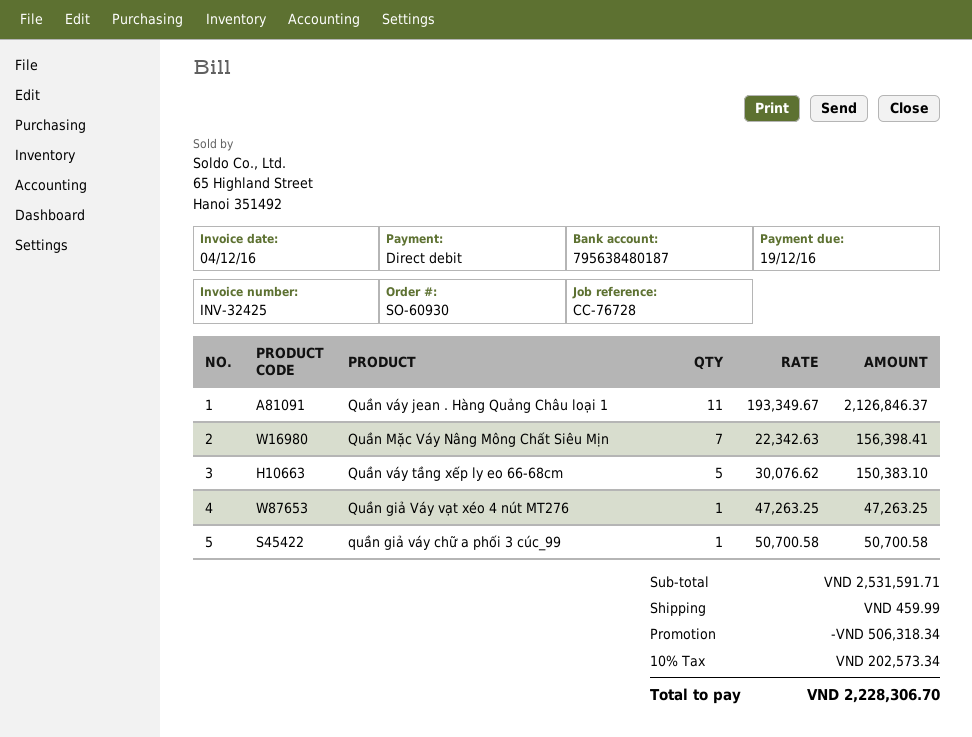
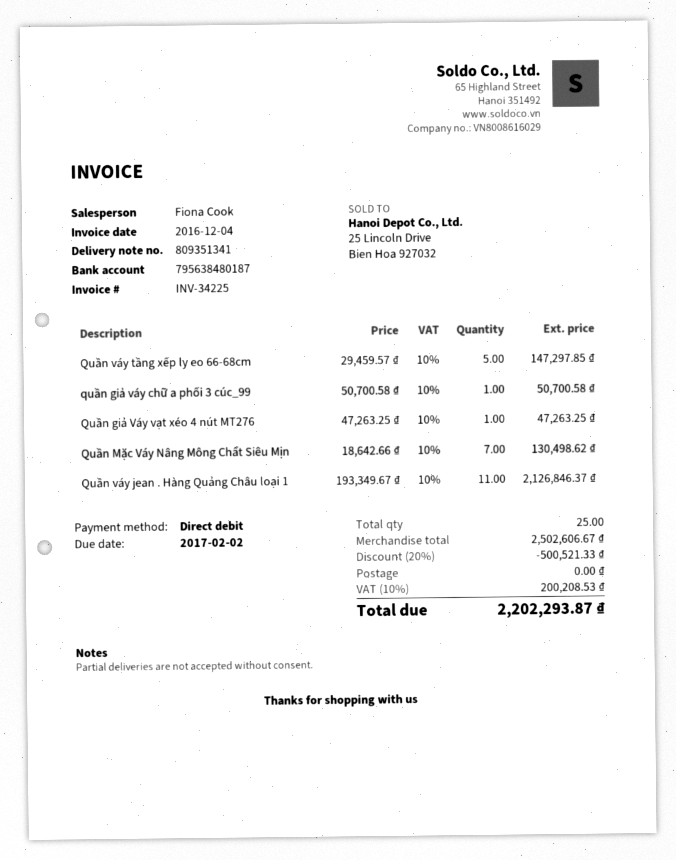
invoice number: INV-32425 -> INV-34225
due date: 2016-12-19 -> 2017-02-02
Quần Mặc Váy Nâng Mông Chất Siêu Mịn: 7 x 22342.63 = 156398.41 -> 7 x 18642.66 = 130498.62
Quần váy tầng xếp ly eo 66-68cm: 5 x 30076.62 = 150383.10 -> 5 x 29459.57 = 147297.85
subtotal: 2531591.71 -> 2502606.67
discount: 506318.34 -> 500521.33
shipping: 459.99 -> 0.00
tax: 10% = 202573.34 -> 10% = 200208.53
total: 2228306.70 -> 2202293.87

